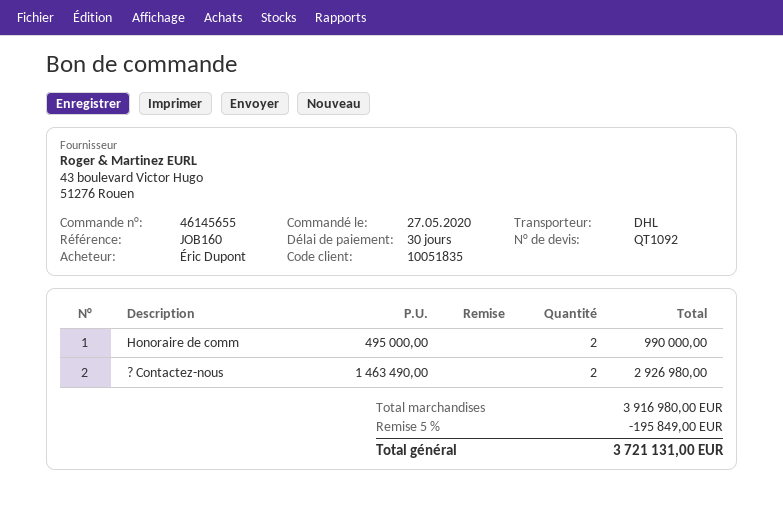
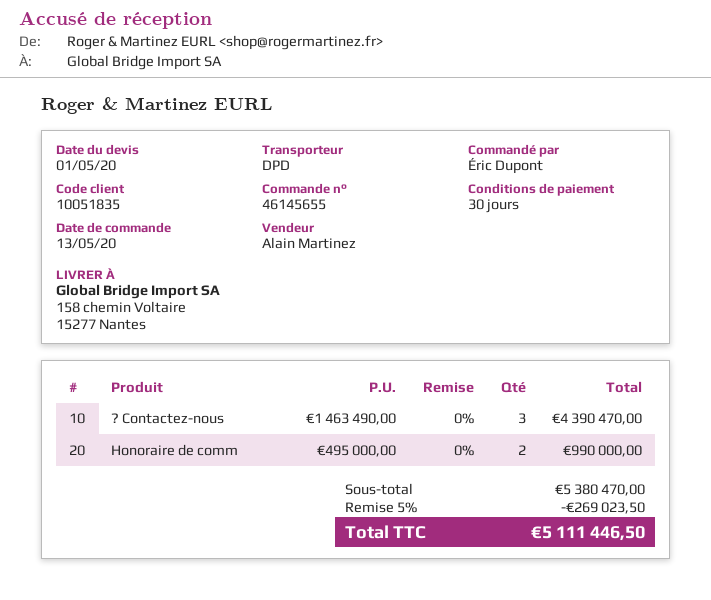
order date: 2020-05-27 -> 2020-05-13
shipping method: DHL -> DPD
? Contactez-nous: 2 x 1463490.00 = 2926980.00 -> 3 x 1463490.00 = 4390470.00
subtotal: 3916980.00 -> 5380470.00
discount: 5% = 195849.00 -> 5% = 269023.50
total: 3721131.00 -> 5111446.50

